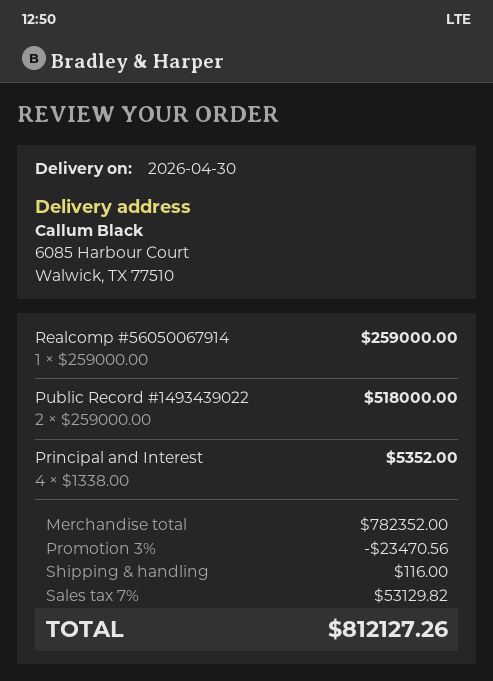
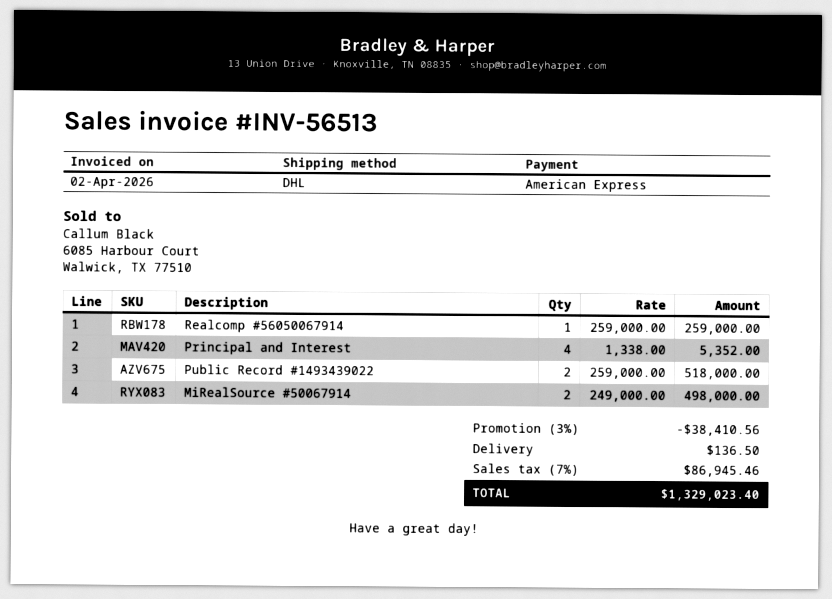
MiRealSource #50067914: none -> 2 x 249000.00 = 498000.00
discount: 3% = 23470.56 -> 3% = 38410.56
shipping: 116.00 -> 136.50
tax: 7% = 53129.82 -> 7% = 86945.46
total: 812127.26 -> 1329023.40

